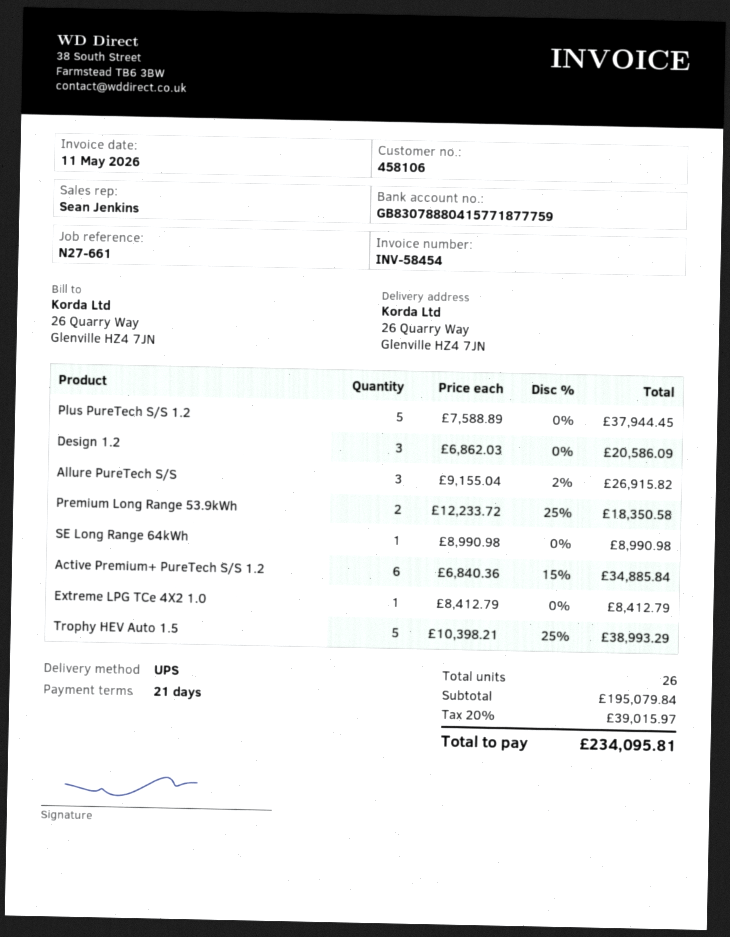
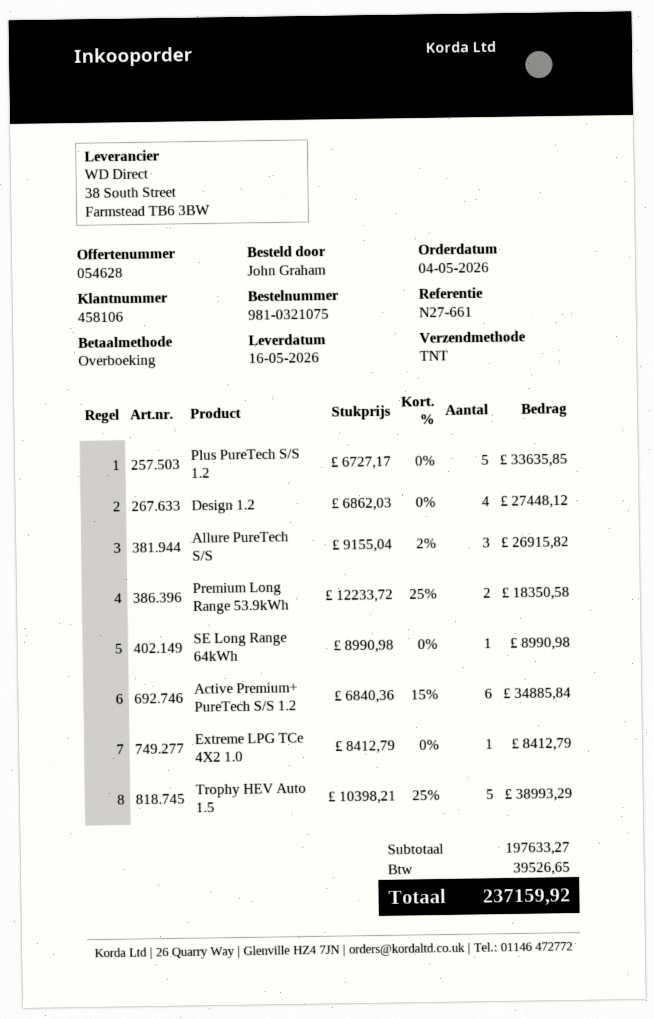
shipping method: UPS -> TNT
Plus PureTech S/S 1.2: 5 x 7588.89 = 37944.45 -> 5 x 6727.17 = 33635.85
Design 1.2: 3 x 6862.03 = 20586.09 -> 4 x 6862.03 = 27448.12
subtotal: 195079.84 -> 197633.27
tax: 39015.97 -> 39526.65
total: 234095.81 -> 237159.92

